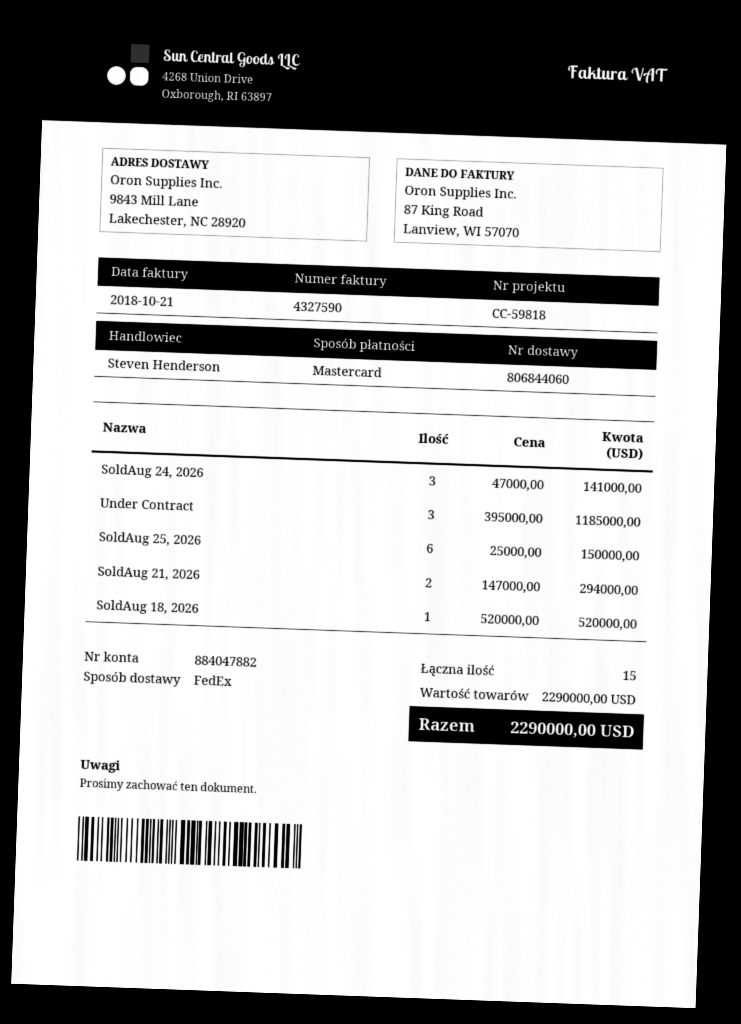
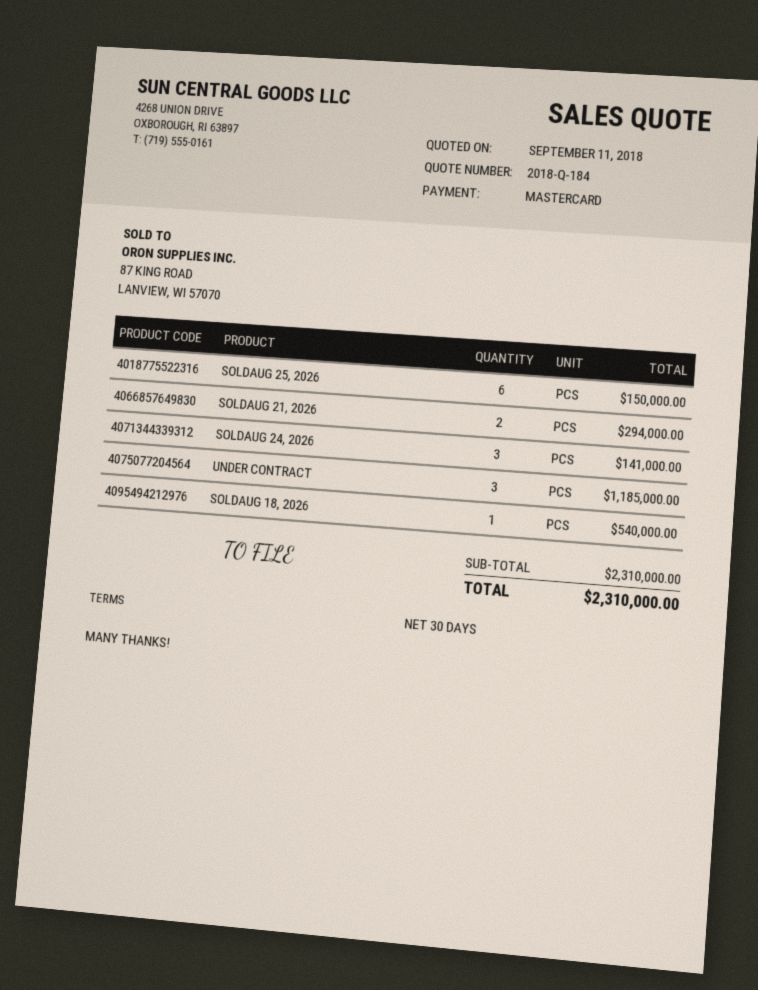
SoldAug 18, 2026: 1 for 520000.00 -> 1 for 540000.00
subtotal: 2290000.00 -> 2310000.00
total: 2290000.00 -> 2310000.00

